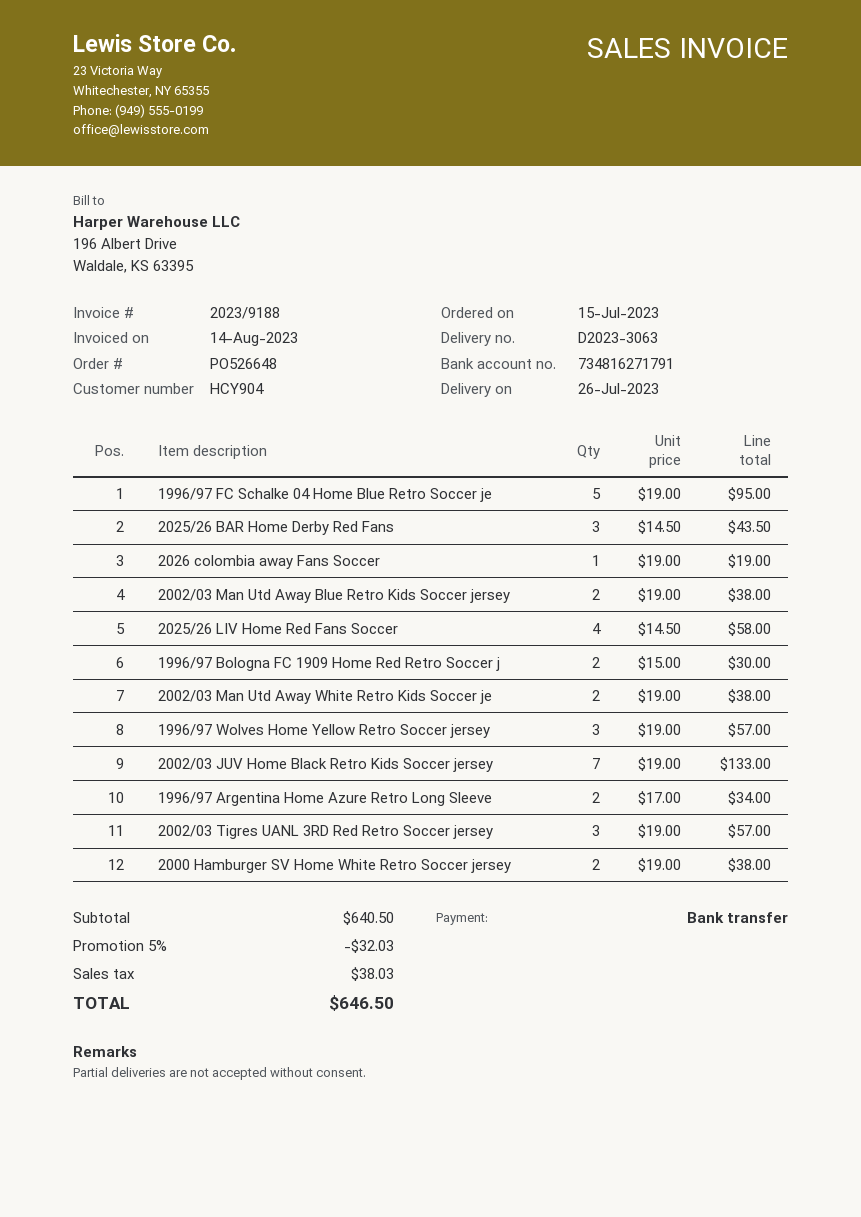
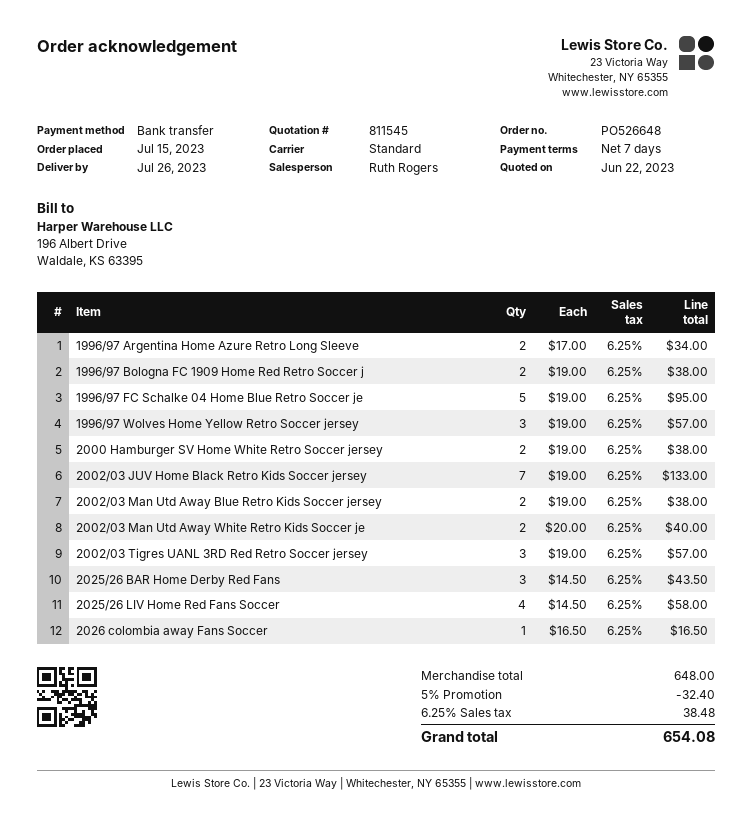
2026 colombia away Fans Soccer: 1 x 19.00 = 19.00 -> 1 x 16.50 = 16.50
1996/97 Bologna FC 1909 Home Red Retro Soccer j: 2 x 15.00 = 30.00 -> 2 x 19.00 = 38.00
2002/03 Man Utd Away White Retro Kids Soccer je: 2 x 19.00 = 38.00 -> 2 x 20.00 = 40.00
subtotal: 640.50 -> 648.00
discount: 5% = 32.03 -> 5% = 32.40
tax: 38.03 -> 38.48
total: 646.50 -> 654.08

